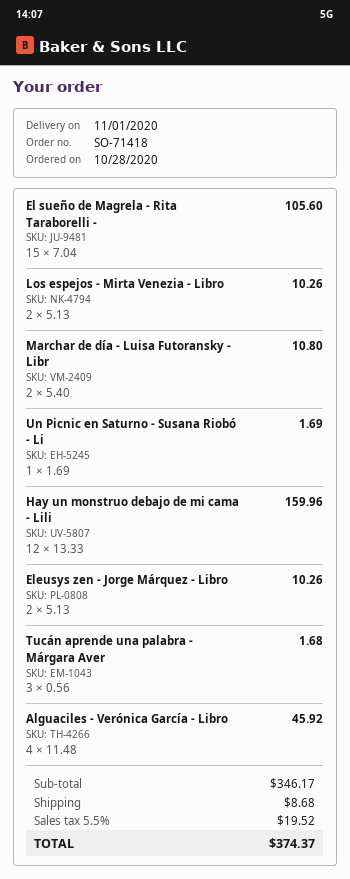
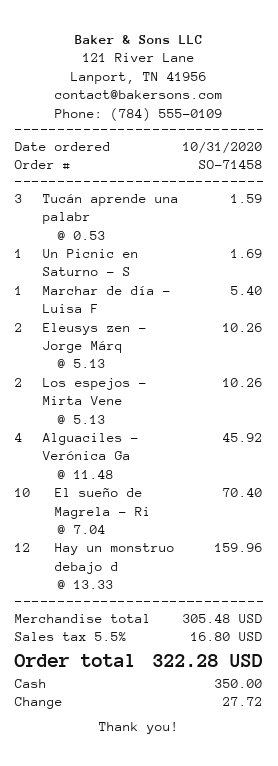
order number: SO-71418 -> SO-71458
order date: 2020-10-28 -> 2020-10-31
El sueño de Magrela - Rita Taraborelli -: 15 x 7.04 = 105.60 -> 10 x 7.04 = 70.40
Marchar de día - Luisa Futoransky - Libr: 2 x 5.40 = 10.80 -> 1 x 5.40 = 5.40
Tucán aprende una palabra - Márgara Aver: 3 x 0.56 = 1.68 -> 3 x 0.53 = 1.59
subtotal: 346.17 -> 305.48
shipping: 8.68 -> none
tax: 5.5% = 19.52 -> 5.5% = 16.80
total: 374.37 -> 322.28

